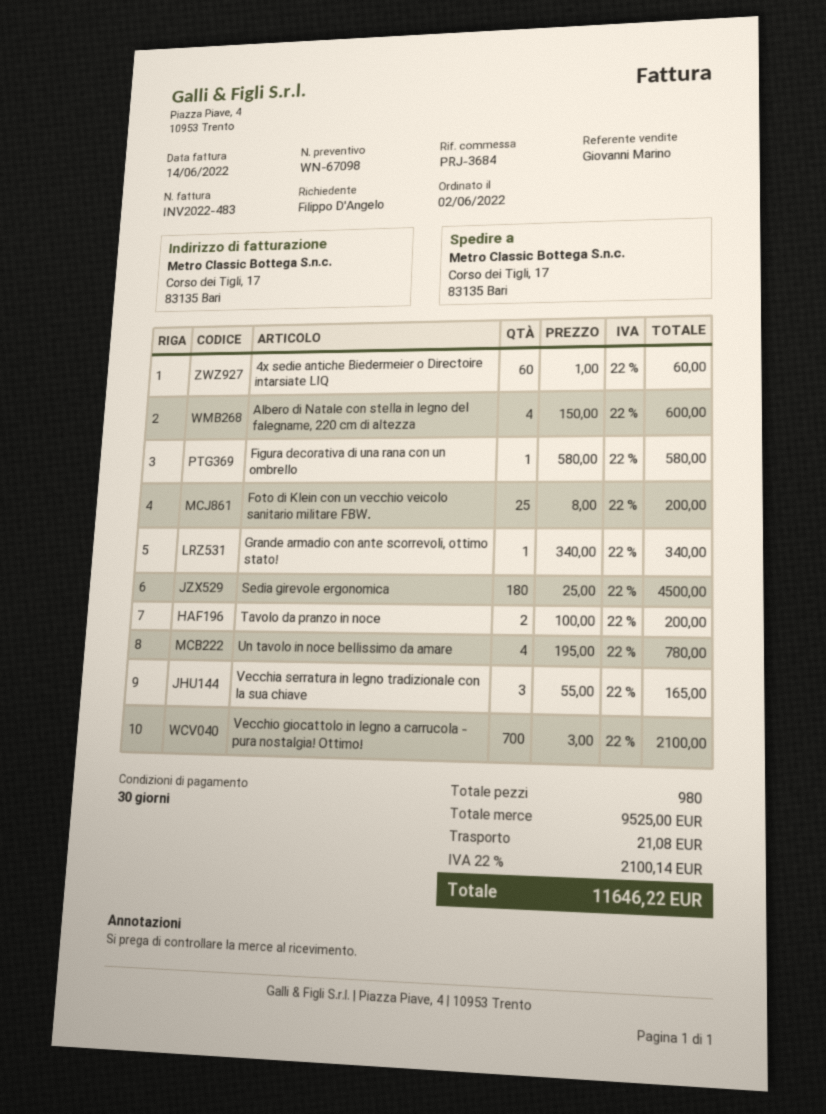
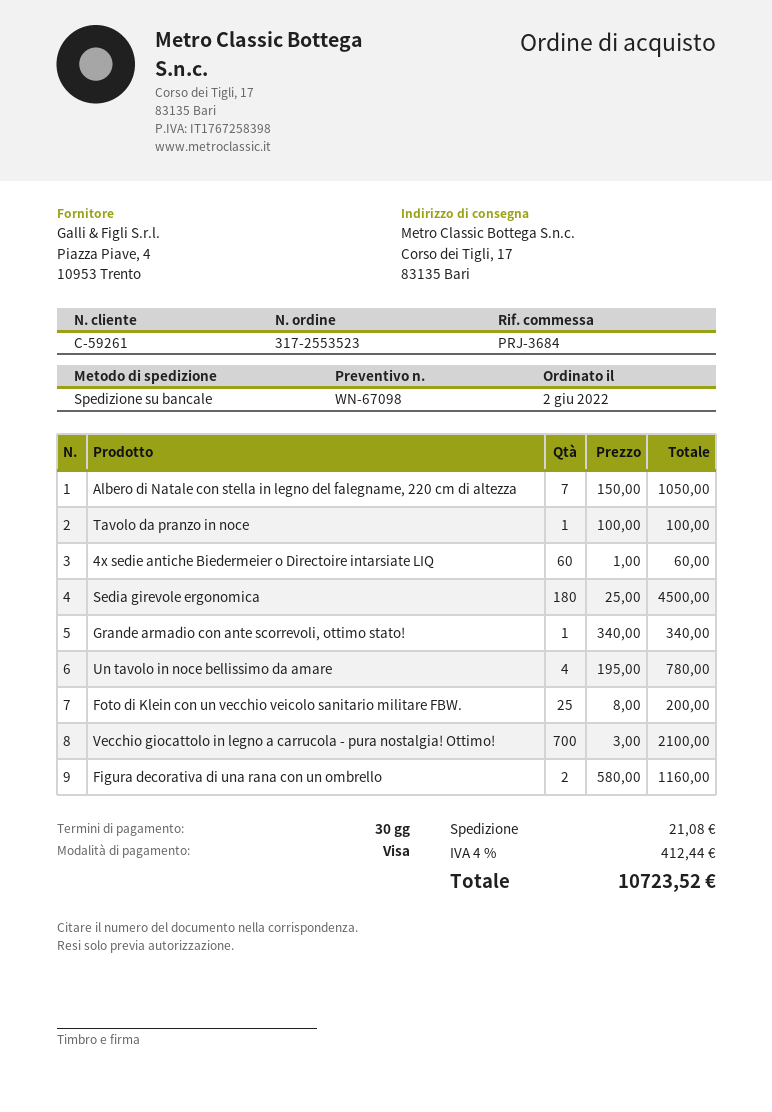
Albero di Natale con stella in legno del falegname, 220 cm di altezza: 4 x 150.00 = 600.00 -> 7 x 150.00 = 1050.00
Figura decorativa di una rana con un ombrello: 1 x 580.00 = 580.00 -> 2 x 580.00 = 1160.00
Tavolo da pranzo in noce: 2 x 100.00 = 200.00 -> 1 x 100.00 = 100.00
Vecchia serratura in legno tradizionale con la sua chiave: 3 x 55.00 = 165.00 -> none
tax: 22% = 2100.14 -> 4% = 412.44
total: 11646.22 -> 10723.52

